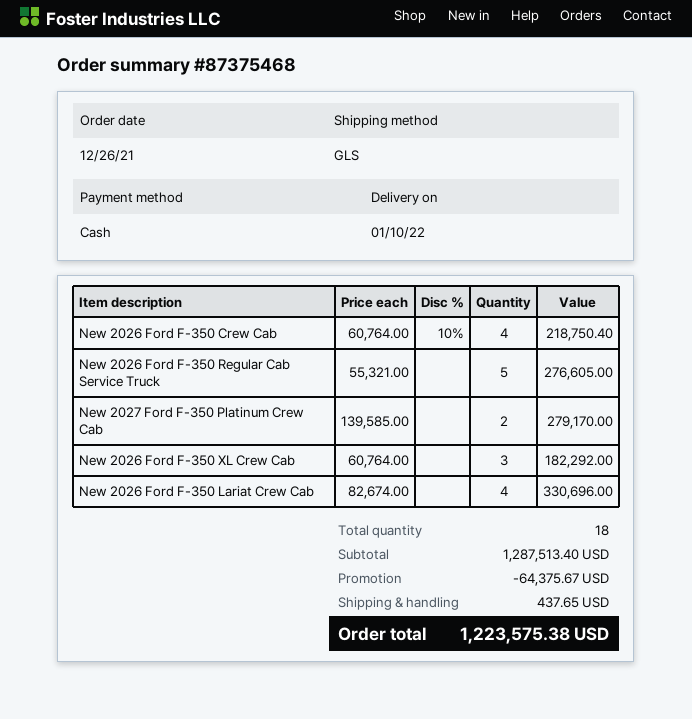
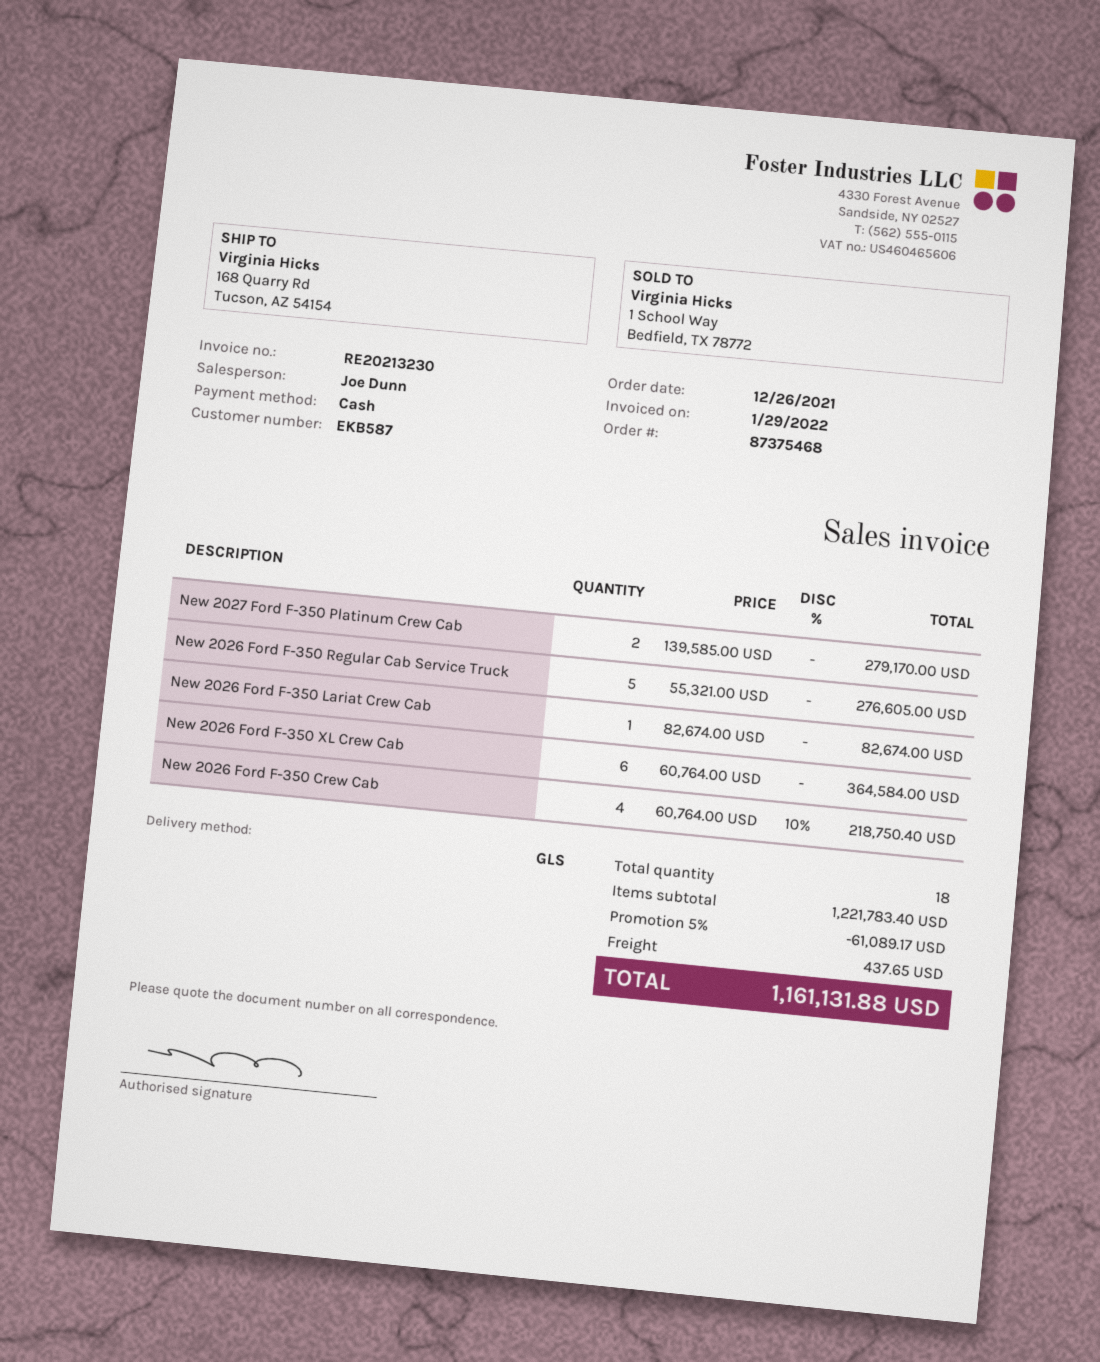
New 2026 Ford F-350 XL Crew Cab: 3 x 60764.00 = 182292.00 -> 6 x 60764.00 = 364584.00
New 2026 Ford F-350 Lariat Crew Cab: 4 x 82674.00 = 330696.00 -> 1 x 82674.00 = 82674.00
subtotal: 1287513.40 -> 1221783.40
discount: 64375.67 -> 61089.17
total: 1223575.38 -> 1161131.88

